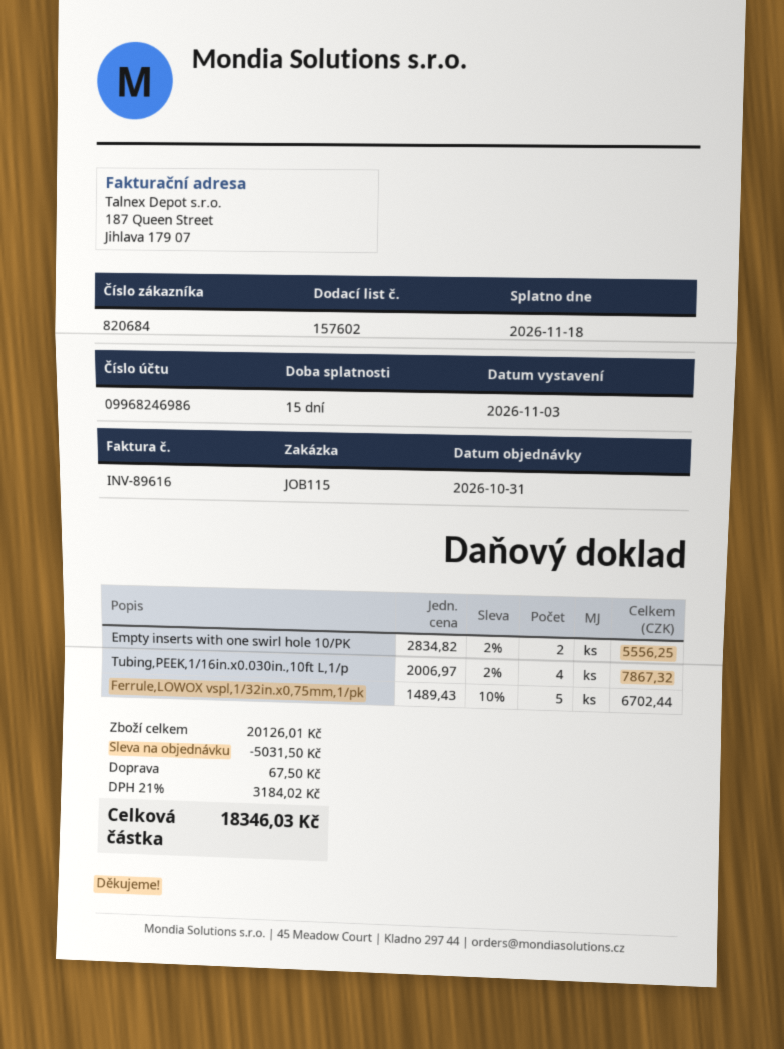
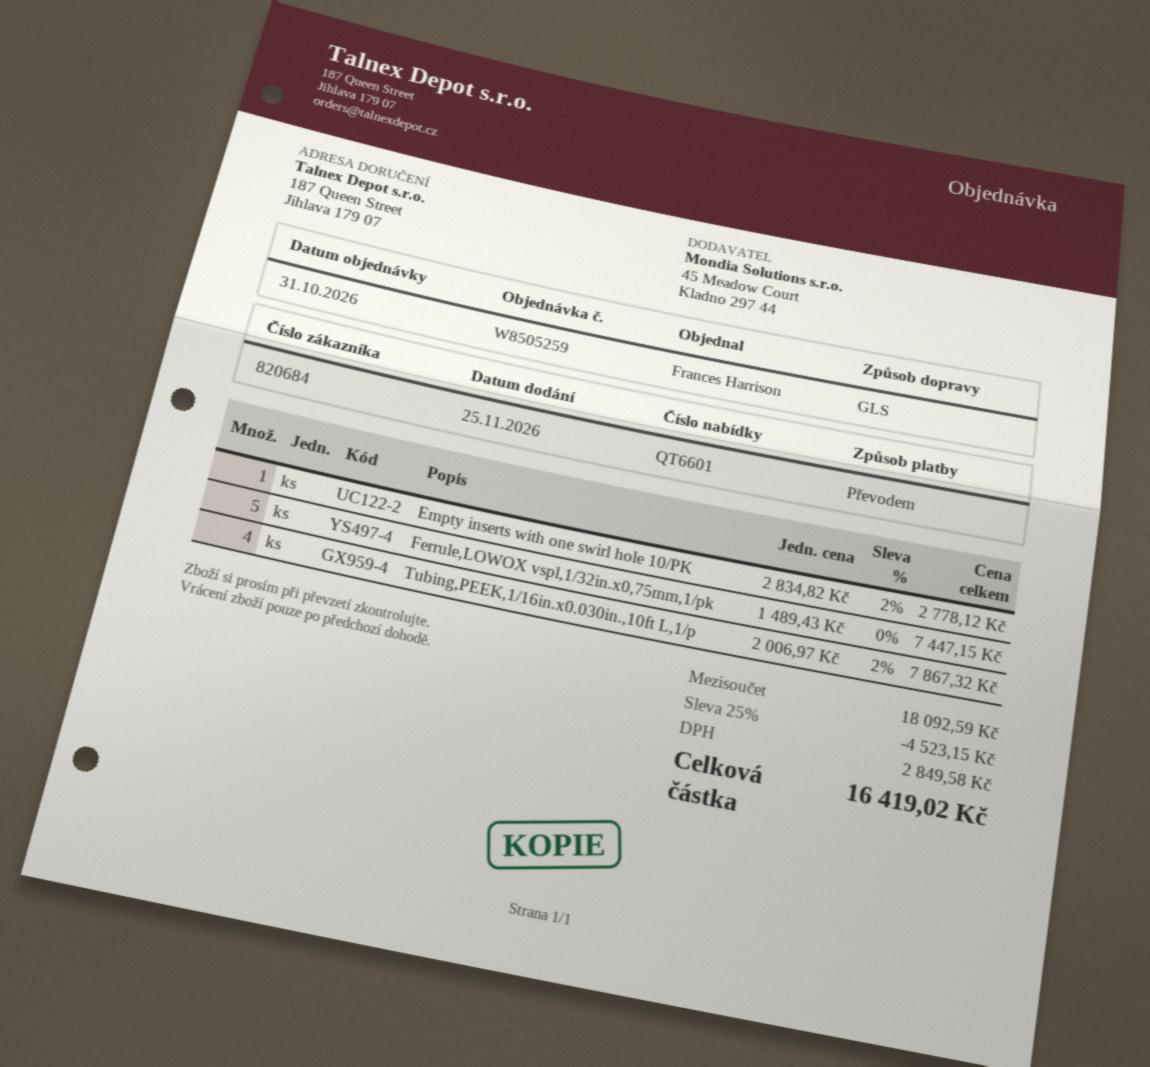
Empty inserts with one swirl hole 10/PK: 2 x 2834.82 - 2% = 5556.25 -> 1 x 2834.82 - 2% = 2778.12
Ferrule,LOWOX vspl,1/32in.x0,75mm,1/pk: 5 x 1489.43 - 10% = 6702.44 -> 5 x 1489.43 = 7447.15
subtotal: 20126.01 -> 18092.59
discount: 5031.50 -> 4523.15
shipping: 67.50 -> none
tax: 3184.02 -> 2849.58
total: 18346.03 -> 16419.02

